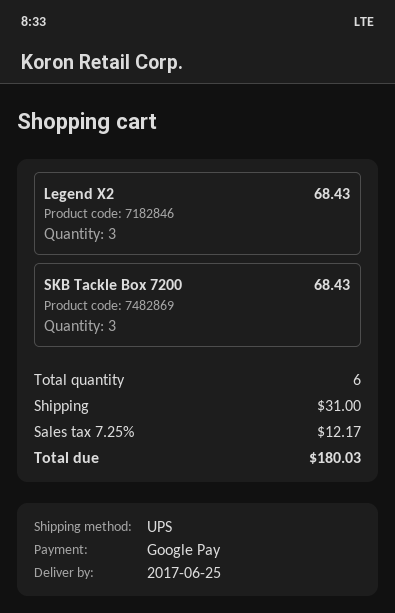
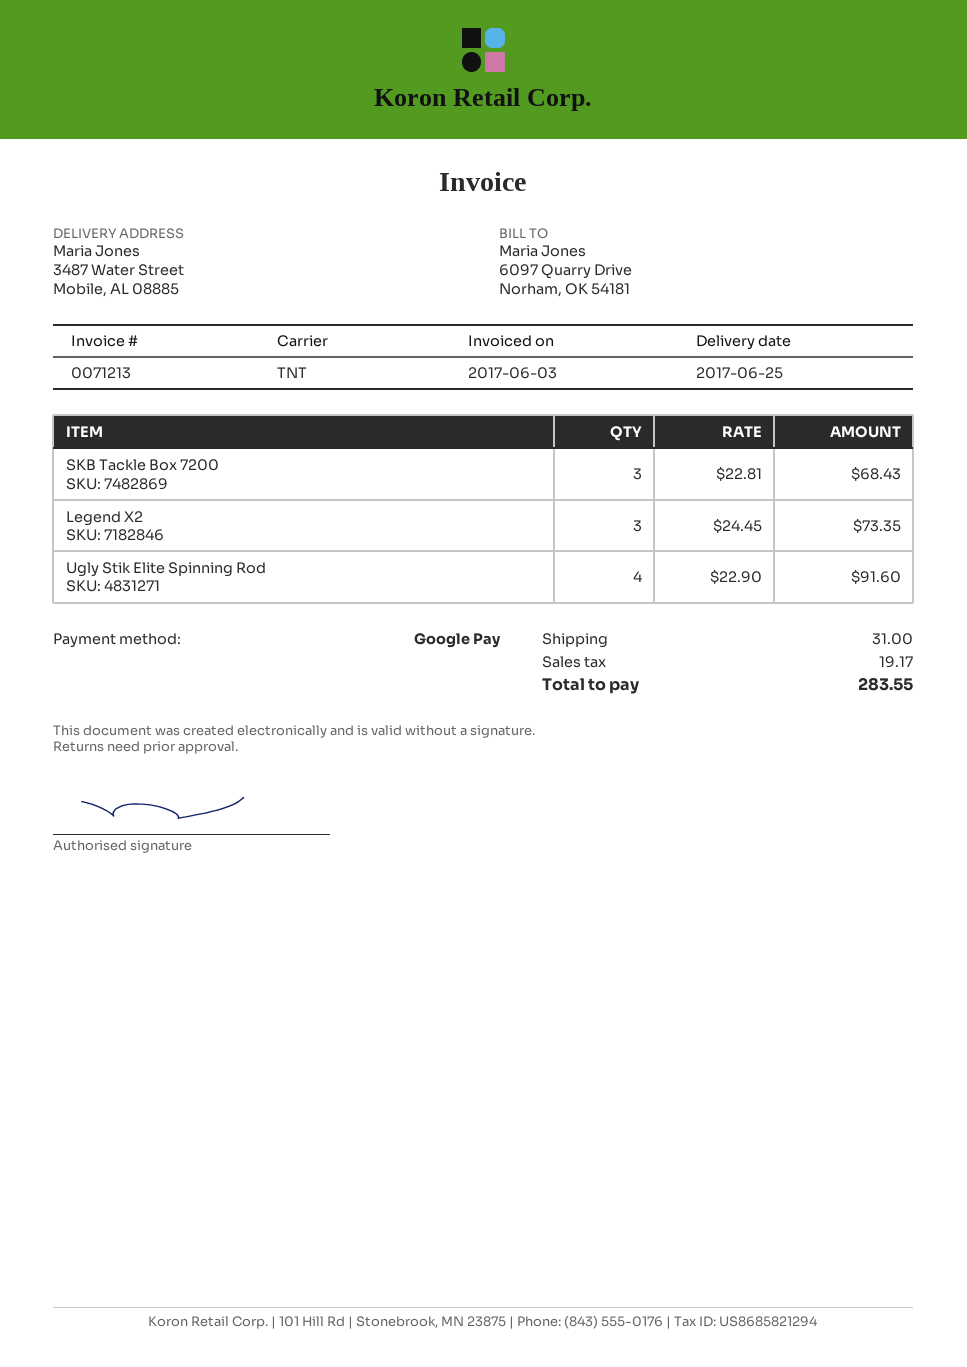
shipping method: UPS -> TNT
Legend X2: 3 for 68.43 -> 3 for 73.35
Ugly Stik Elite Spinning Rod: none -> 4 for 91.60
tax: 12.17 -> 19.17
total: 180.03 -> 283.55

